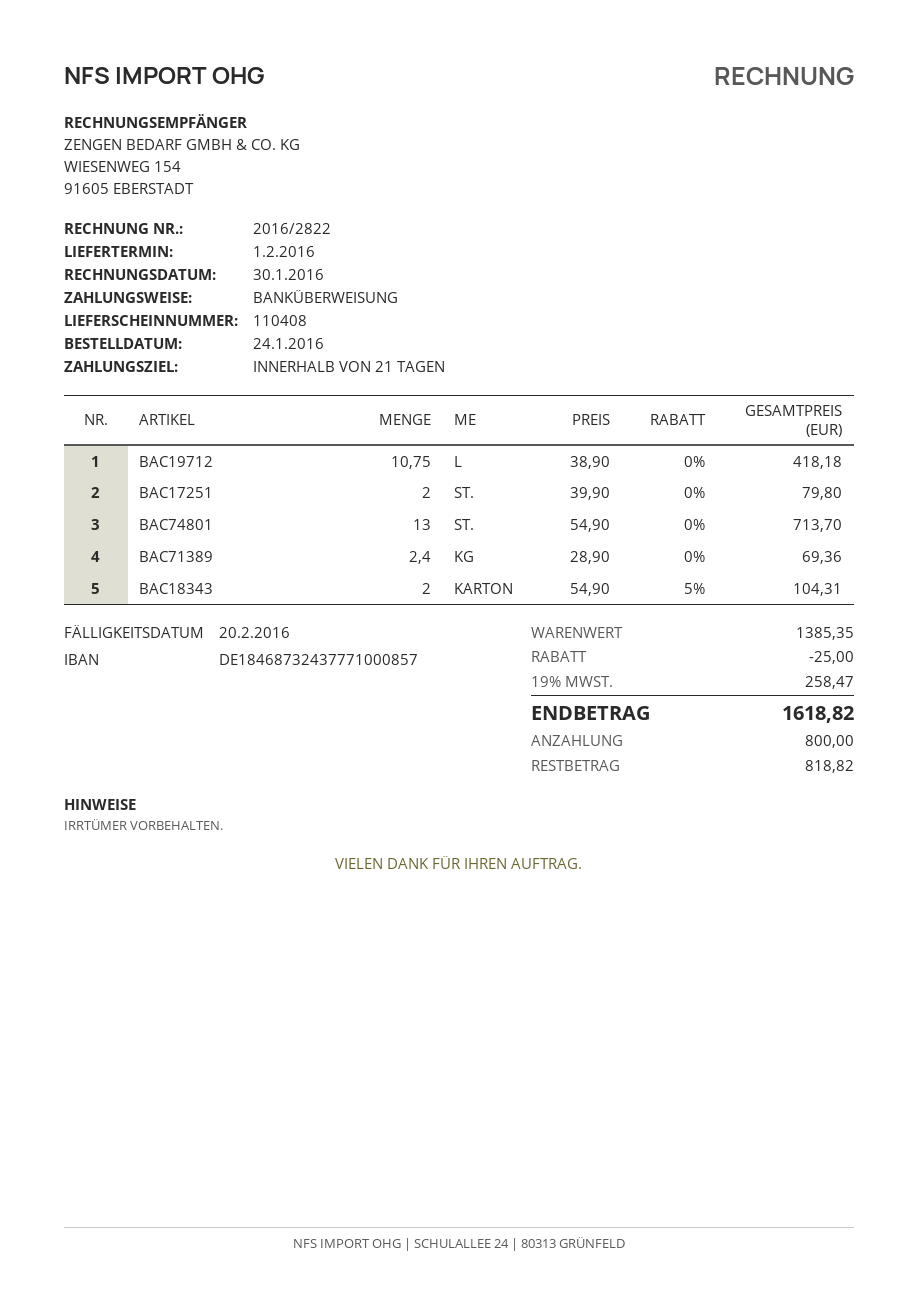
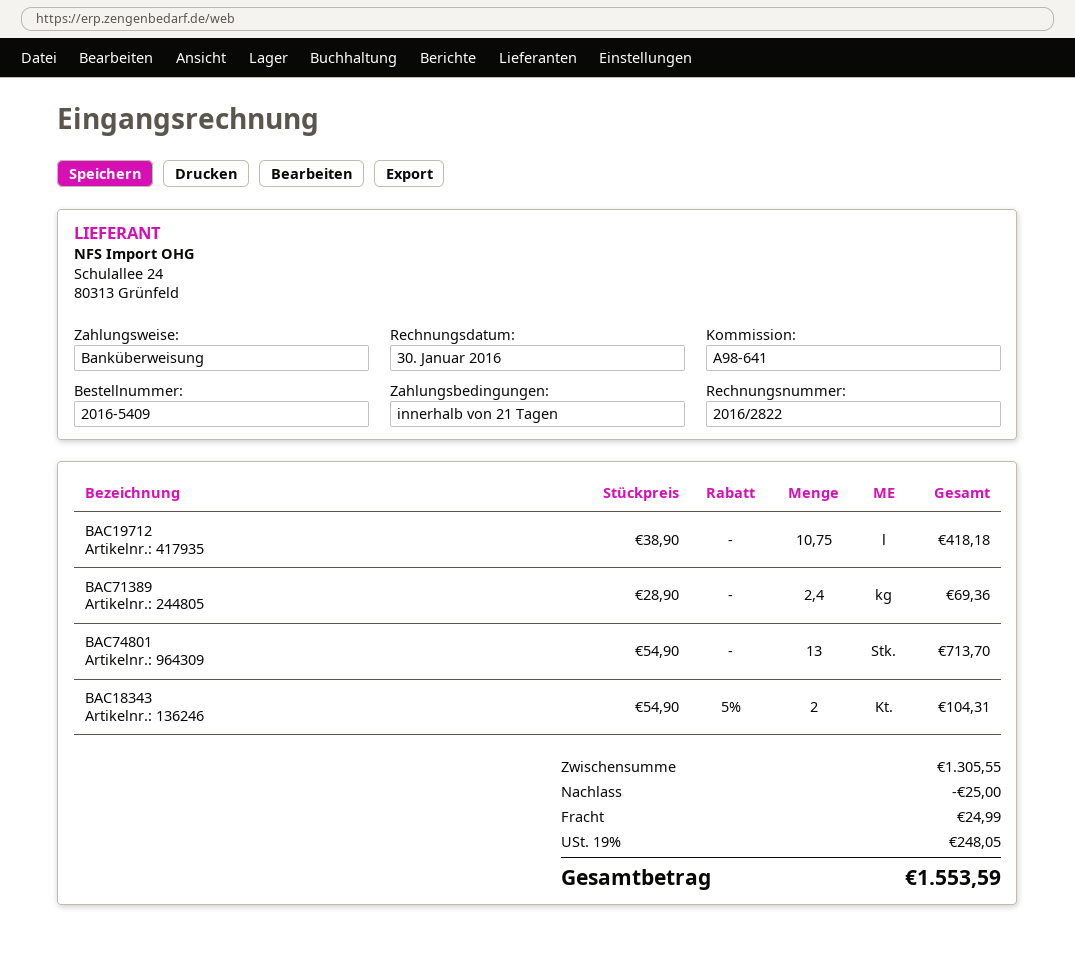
BAC17251: 2 x 39.90 = 79.80 -> none
subtotal: 1385.35 -> 1305.55
shipping: none -> 24.99
tax: 19% = 258.47 -> 19% = 248.05
total: 1618.82 -> 1553.59

